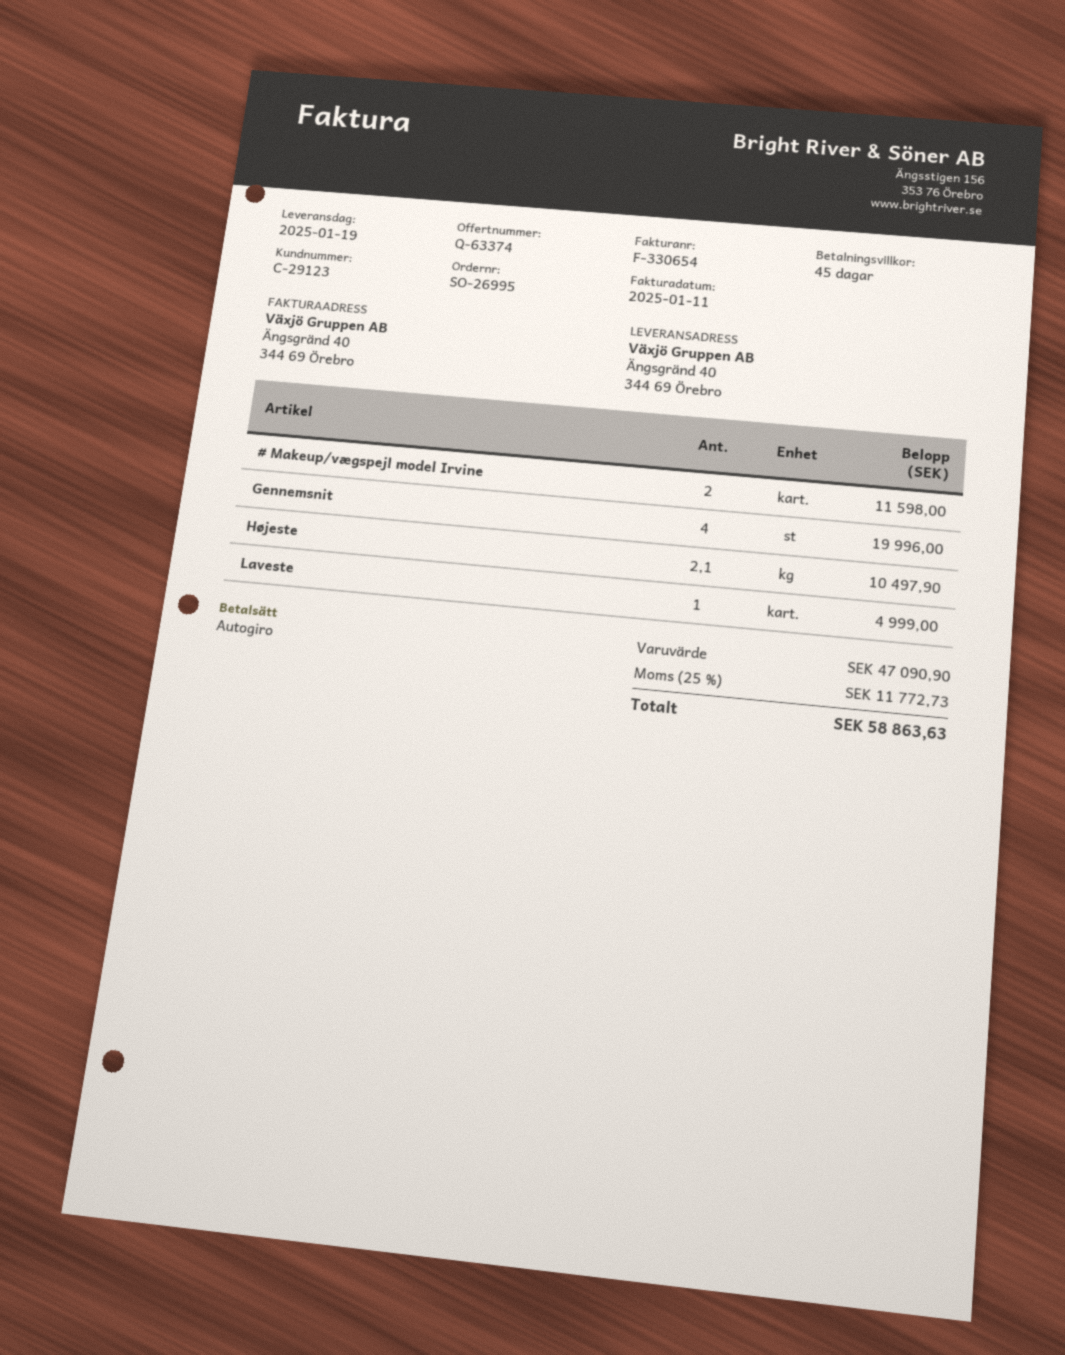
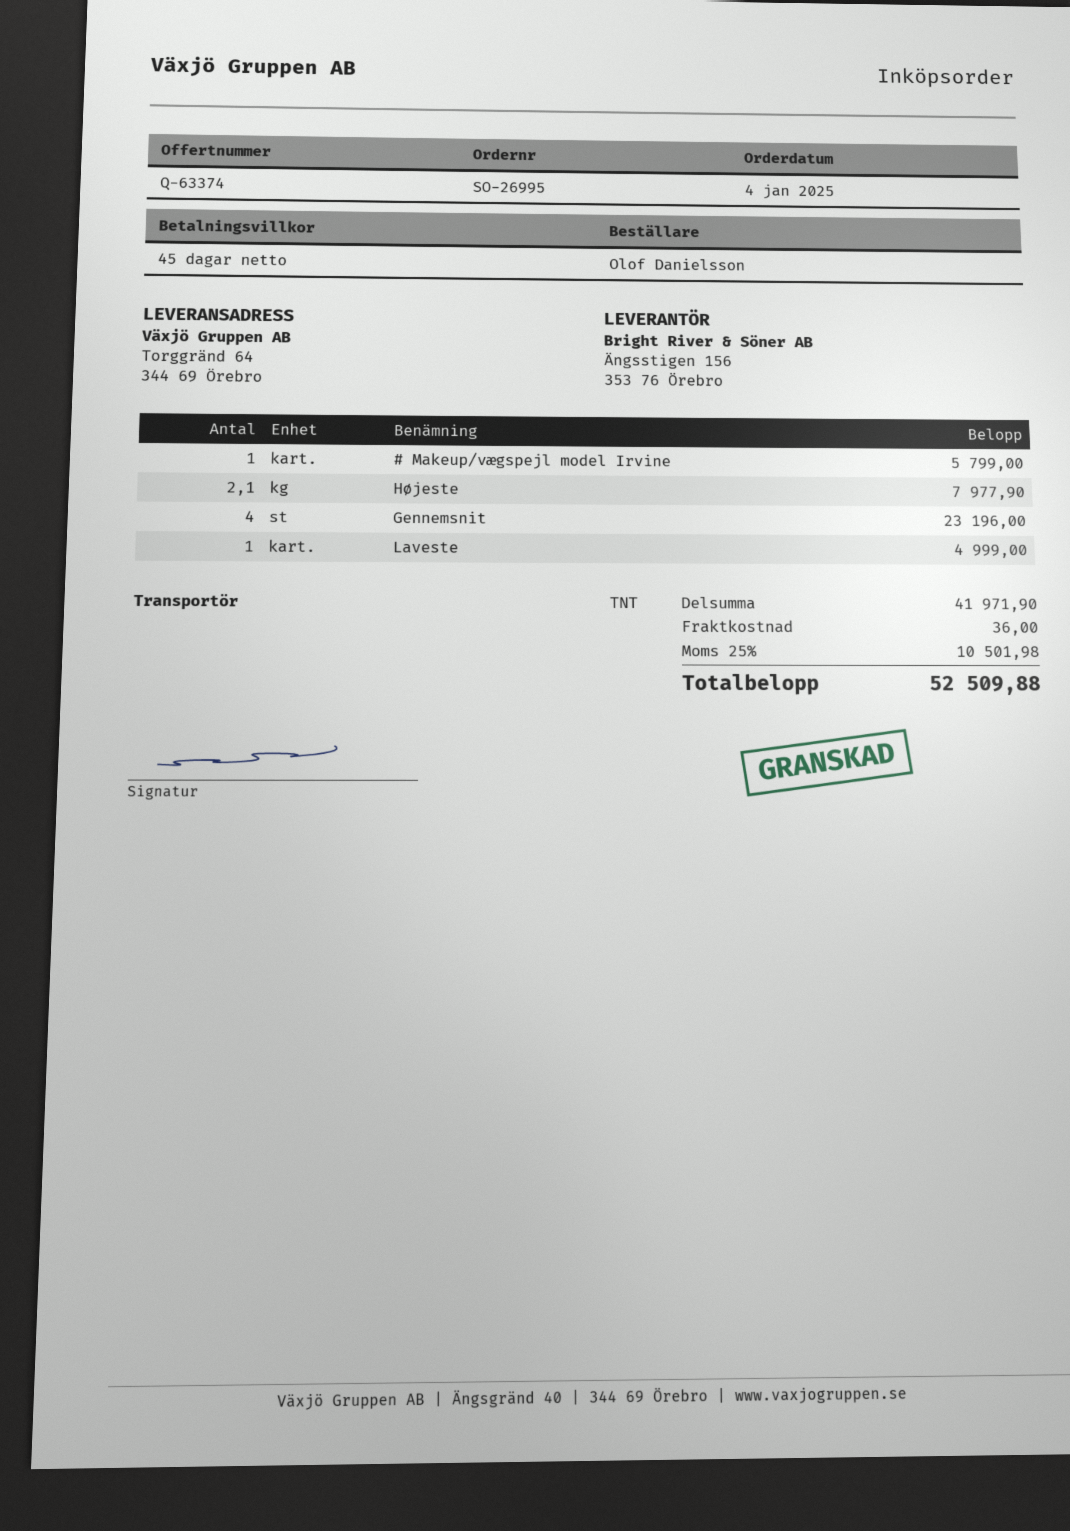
ship to: Ängsgränd 40, 344 69 Örebro -> Torggränd 64, 344 69 Örebro
# Makeup/vægspejl model Irvine: 2 for 11598.00 -> 1 for 5799.00
Gennemsnit: 4 for 19996.00 -> 4 for 23196.00
Højeste: 2.1 for 10497.90 -> 2.1 for 7977.90
subtotal: 47090.90 -> 41971.90
shipping: none -> 36.00
tax: 25% = 11772.73 -> 25% = 10501.98
total: 58863.63 -> 52509.88

